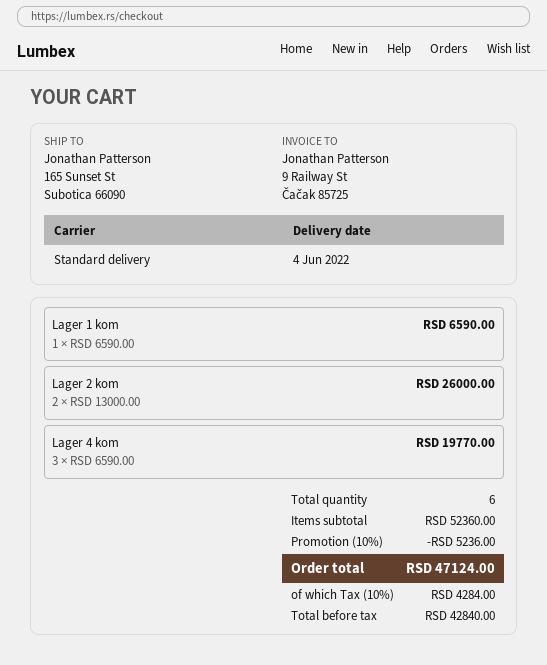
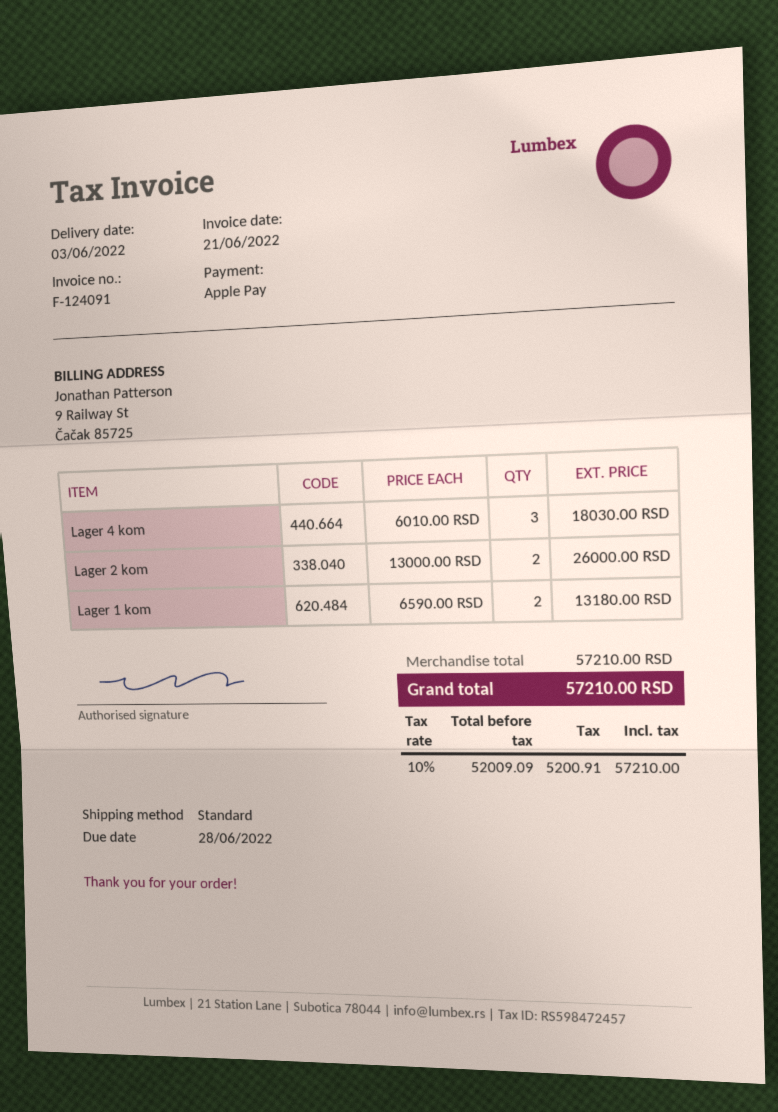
delivery date: 2022-06-04 -> 2022-06-03
Lager 1 kom: 1 x 6590.00 = 6590.00 -> 2 x 6590.00 = 13180.00
Lager 4 kom: 3 x 6590.00 = 19770.00 -> 3 x 6010.00 = 18030.00
subtotal: 52360.00 -> 57210.00
discount: 10% = 5236.00 -> none
net: 42840.00 -> 52009.09
tax: 10% = 4284.00 -> 10% = 5200.91
total: 47124.00 -> 57210.00

